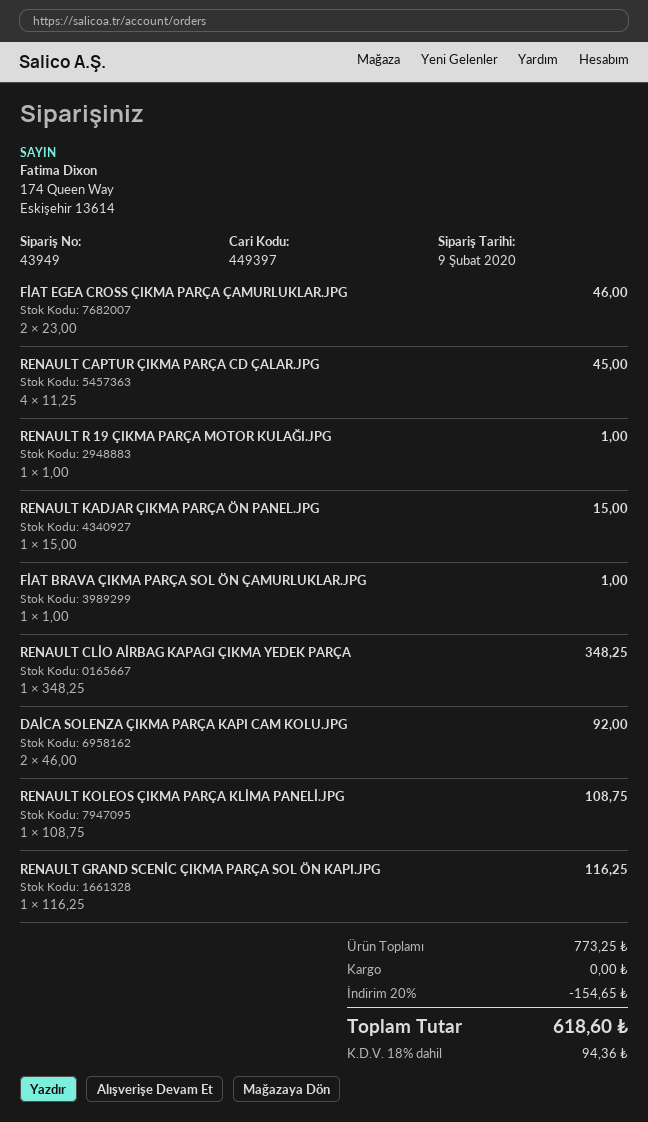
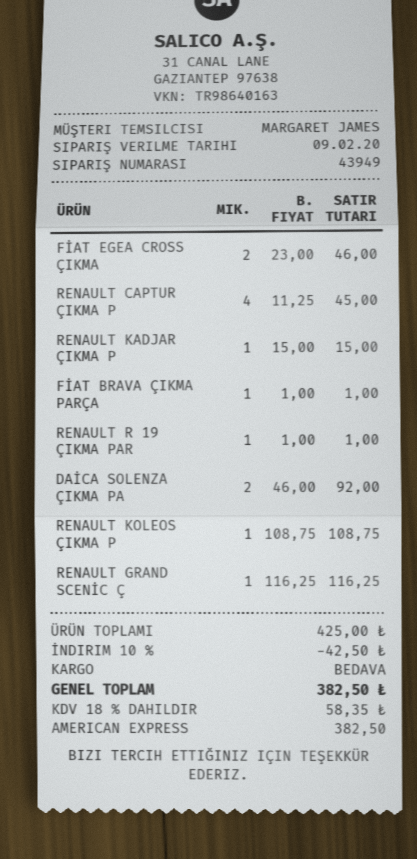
RENAULT CLİO AİRBAG KAPAGI ÇIKMA YEDEK PARÇA: 1 x 348.25 = 348.25 -> none
subtotal: 773.25 -> 425.00
discount: 20% = 154.65 -> 10% = 42.50
tax: 18% = 94.36 -> 18% = 58.35
total: 618.60 -> 382.50

